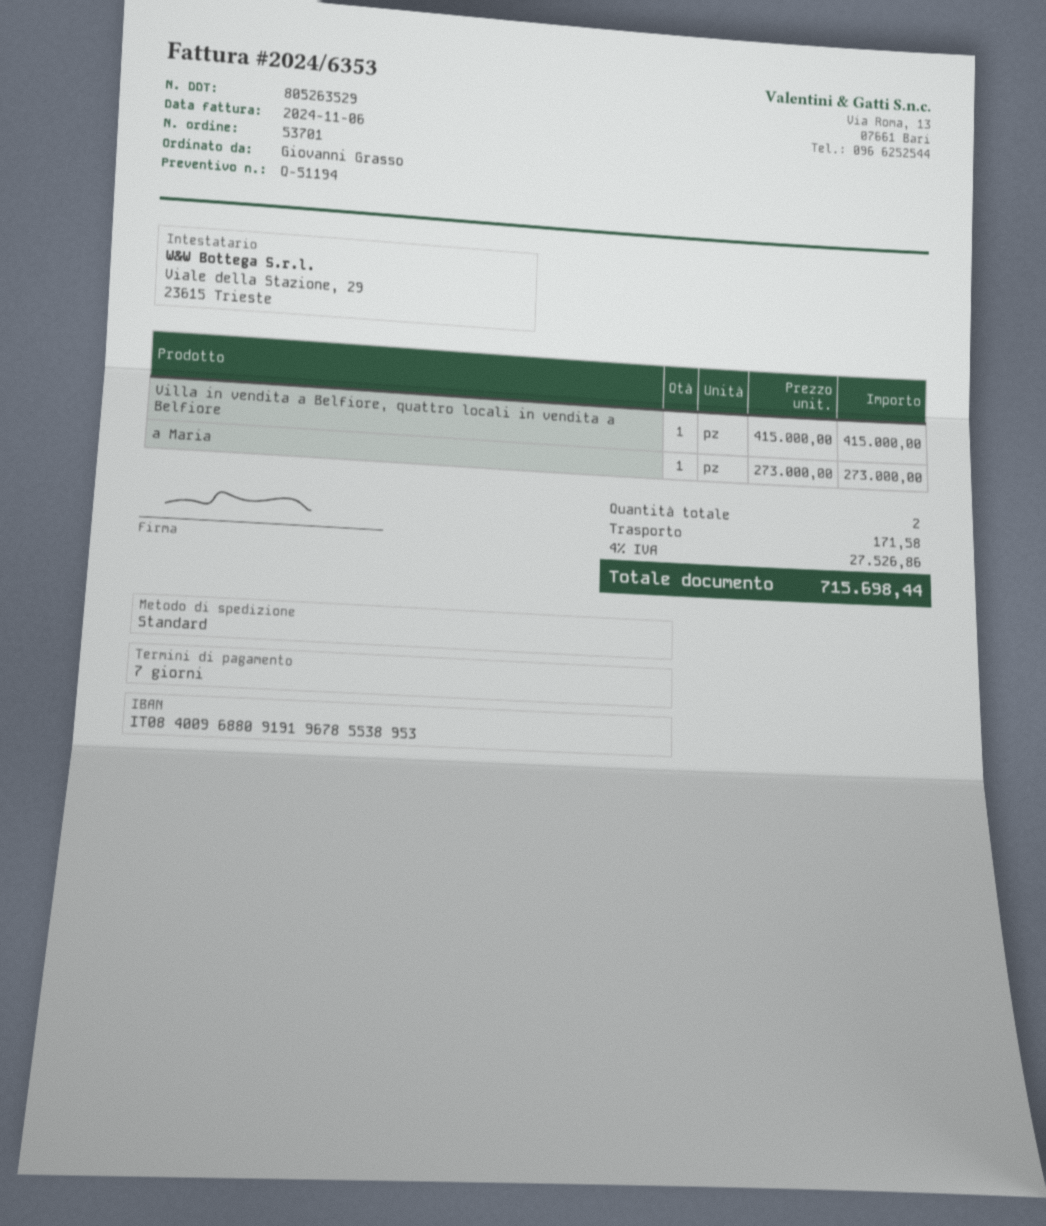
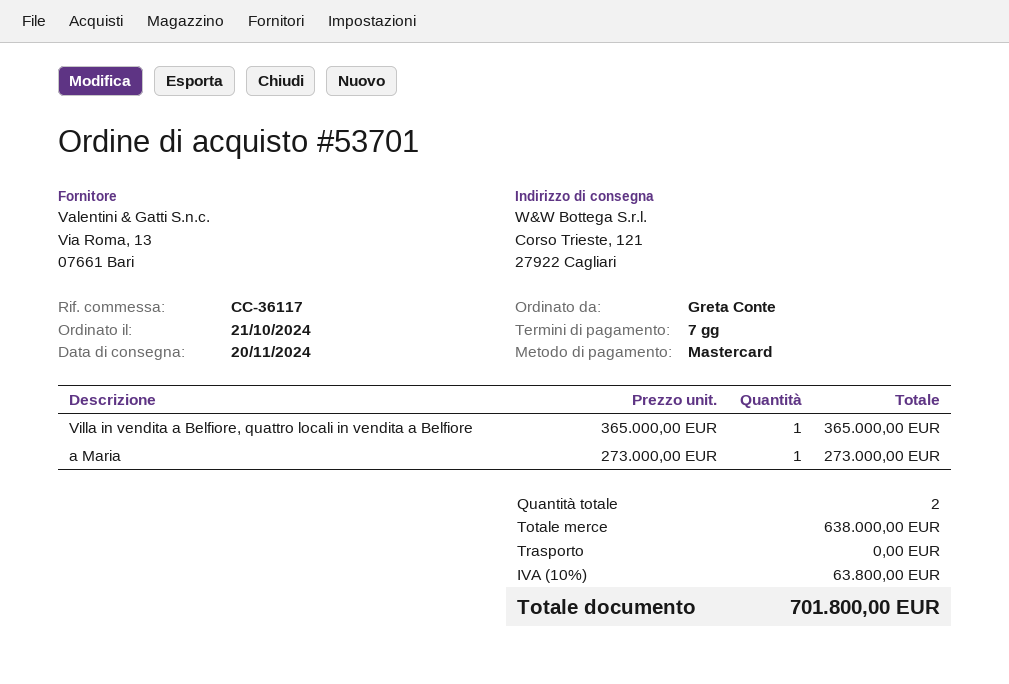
ordered by: Giovanni Grasso -> Greta Conte
Villa in vendita a Belfiore, quattro locali in vendita a Belfiore: 1 x 415000.00 = 415000.00 -> 1 x 365000.00 = 365000.00
shipping: 171.58 -> 0.00
tax: 4% = 27526.86 -> 10% = 63800.00
total: 715698.44 -> 701800.00

